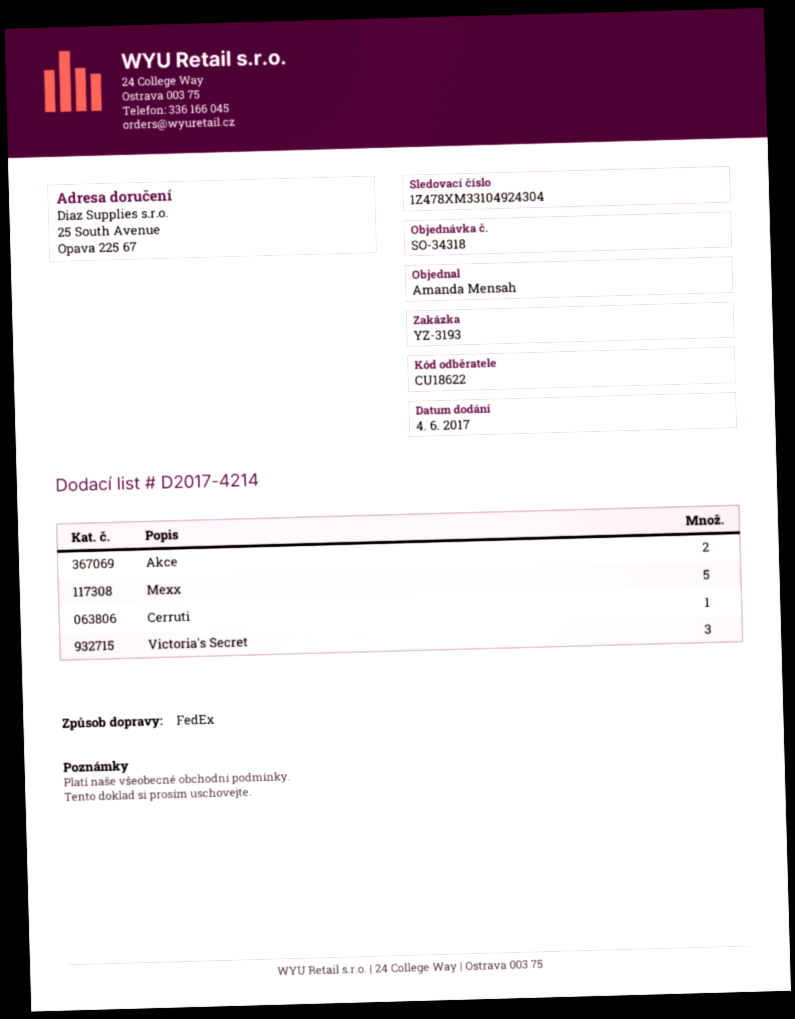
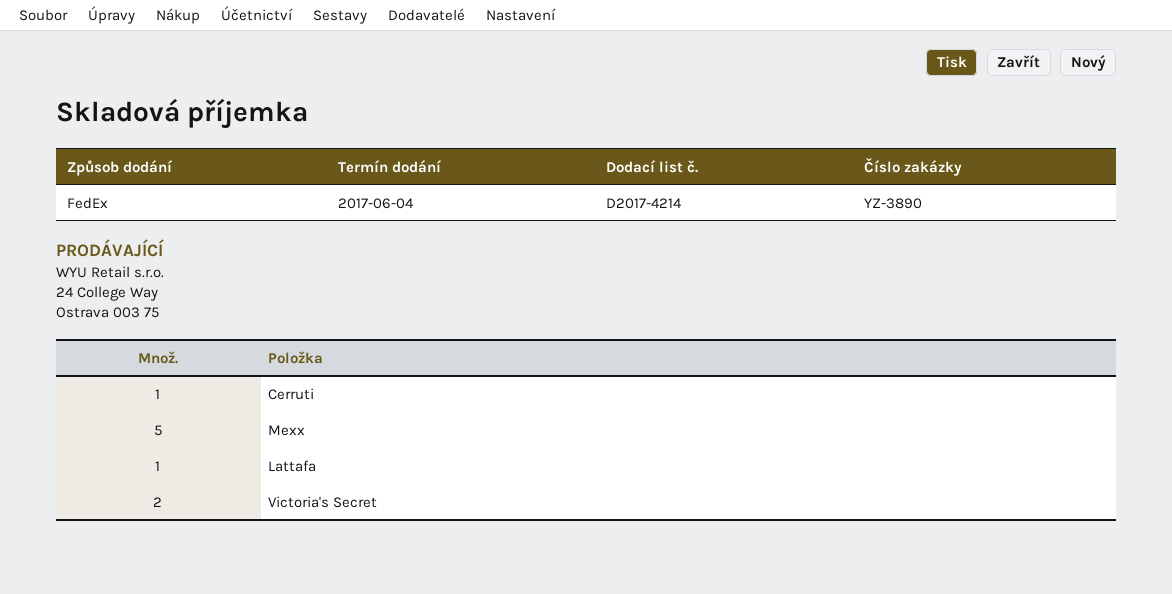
reference: YZ-3193 -> YZ-3890
Akce: 2 -> none
Victoria's Secret: 3 -> 2
Lattafa: none -> 1

